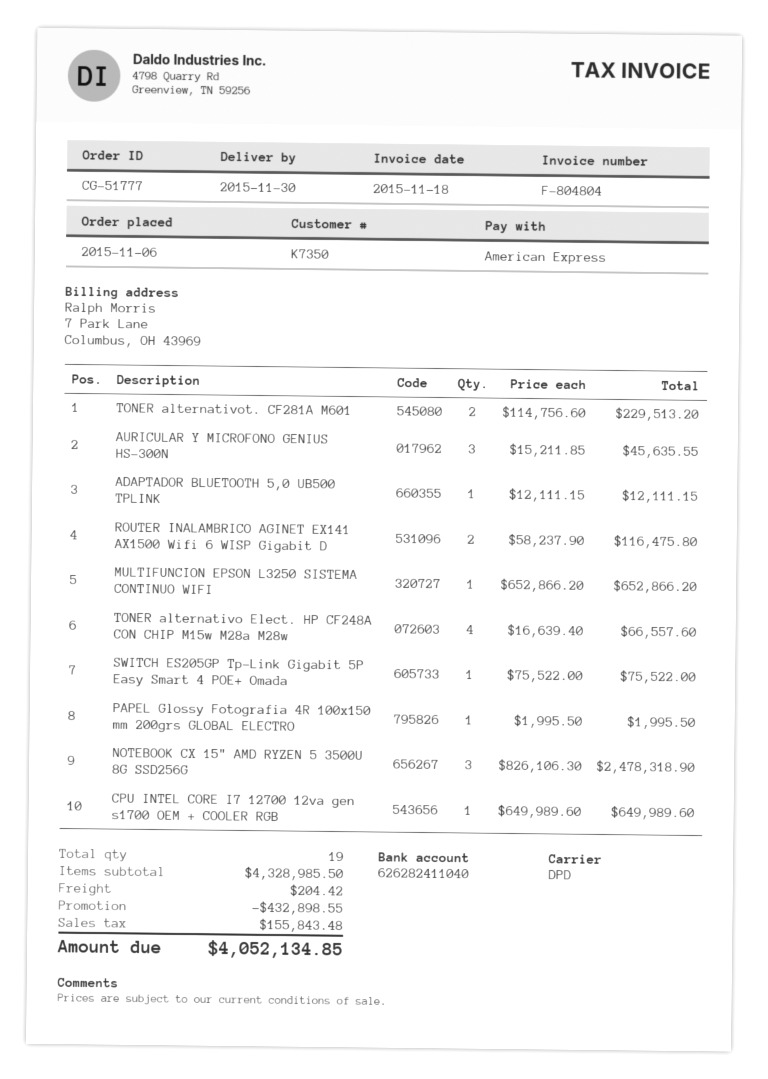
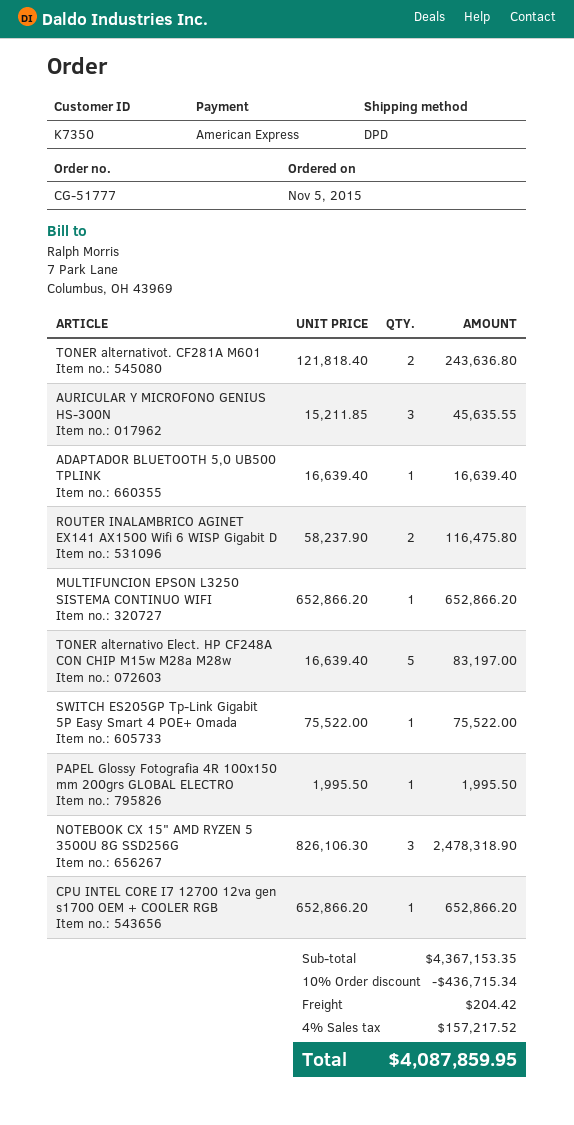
order date: 2015-11-06 -> 2015-11-05
TONER alternativot. CF281A M601: 2 x 114756.60 = 229513.20 -> 2 x 121818.40 = 243636.80
ADAPTADOR BLUETOOTH 5,0 UB500 TPLINK: 1 x 12111.15 = 12111.15 -> 1 x 16639.40 = 16639.40
TONER alternativo Elect. HP CF248A CON CHIP M15w M28a M28w: 4 x 16639.40 = 66557.60 -> 5 x 16639.40 = 83197.00
CPU INTEL CORE I7 12700 12va gen s1700 OEM + COOLER RGB: 1 x 649989.60 = 649989.60 -> 1 x 652866.20 = 652866.20
subtotal: 4328985.50 -> 4367153.35
discount: 432898.55 -> 436715.34
tax: 155843.48 -> 157217.52
total: 4052134.85 -> 4087859.95

